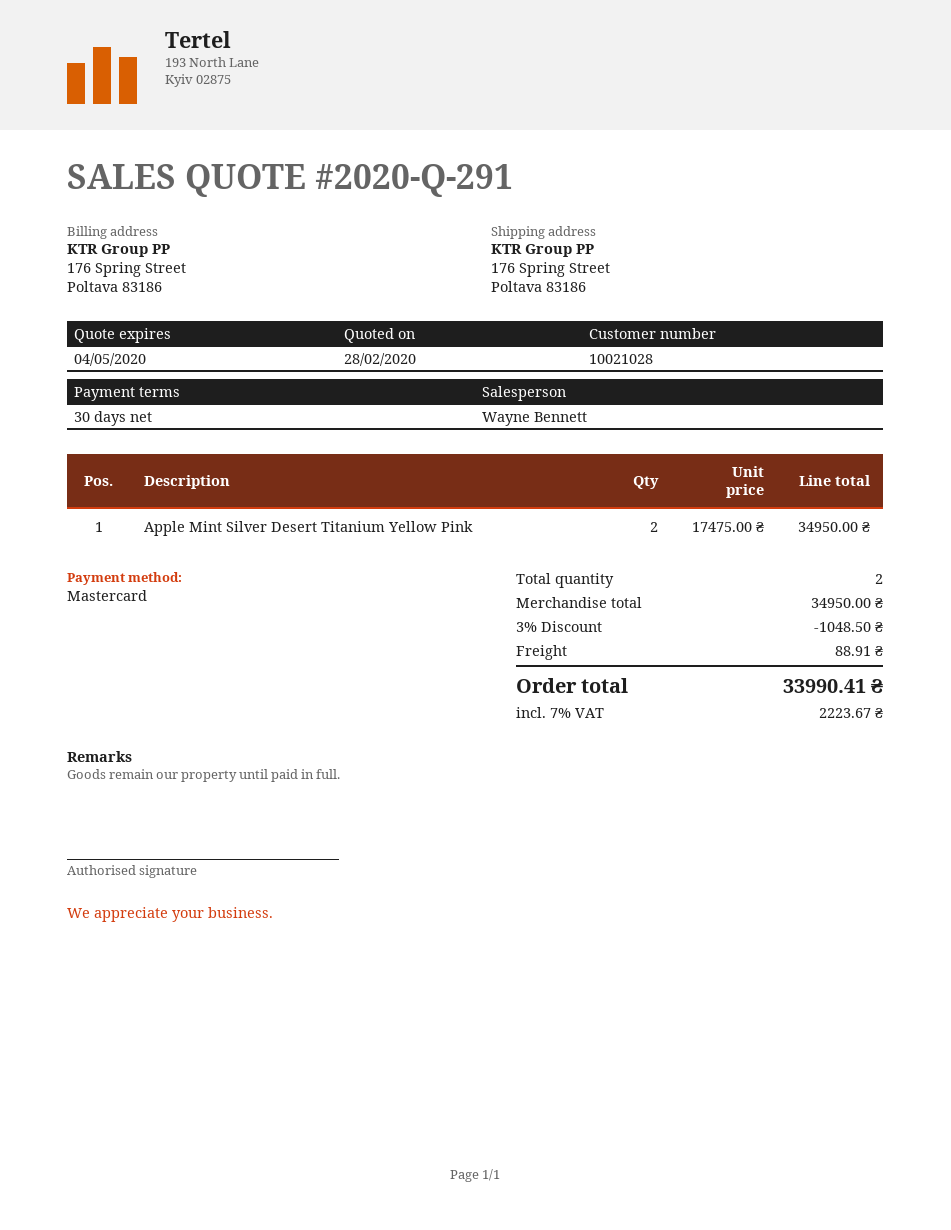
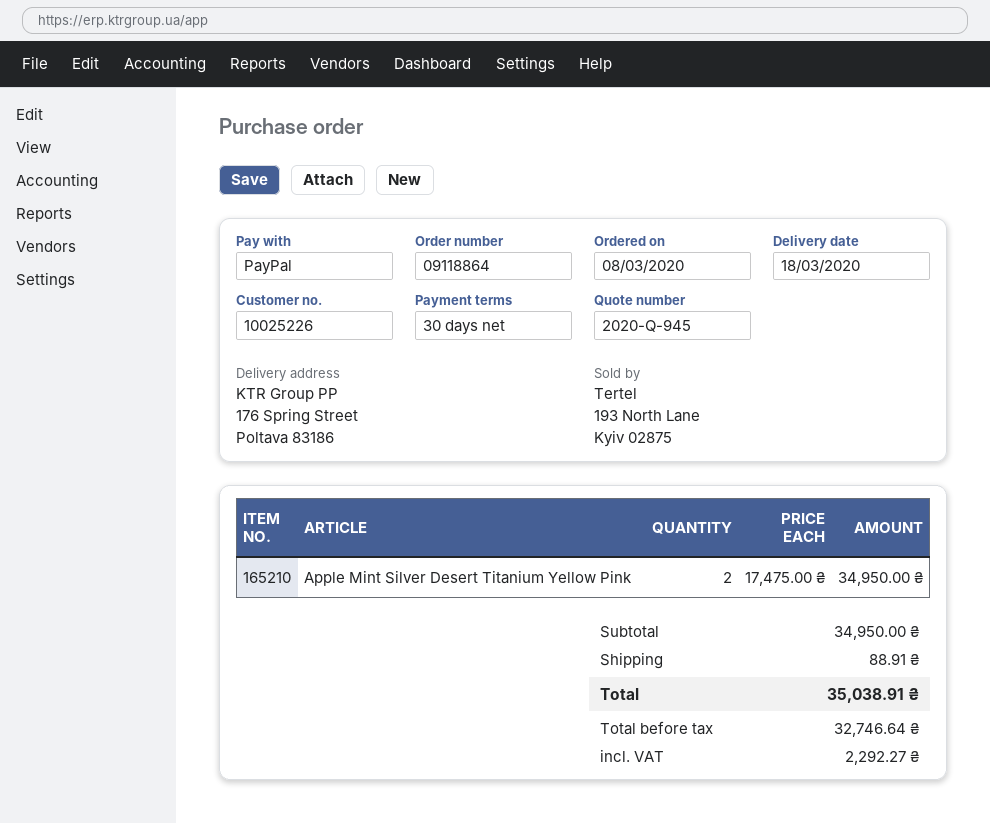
quote number: 2020-Q-291 -> 2020-Q-945
customer number: 10021028 -> 10025226
payment method: Mastercard -> PayPal
discount: 3% = 1048.50 -> none
tax: 2223.67 -> 2292.27
total: 33990.41 -> 35038.91

